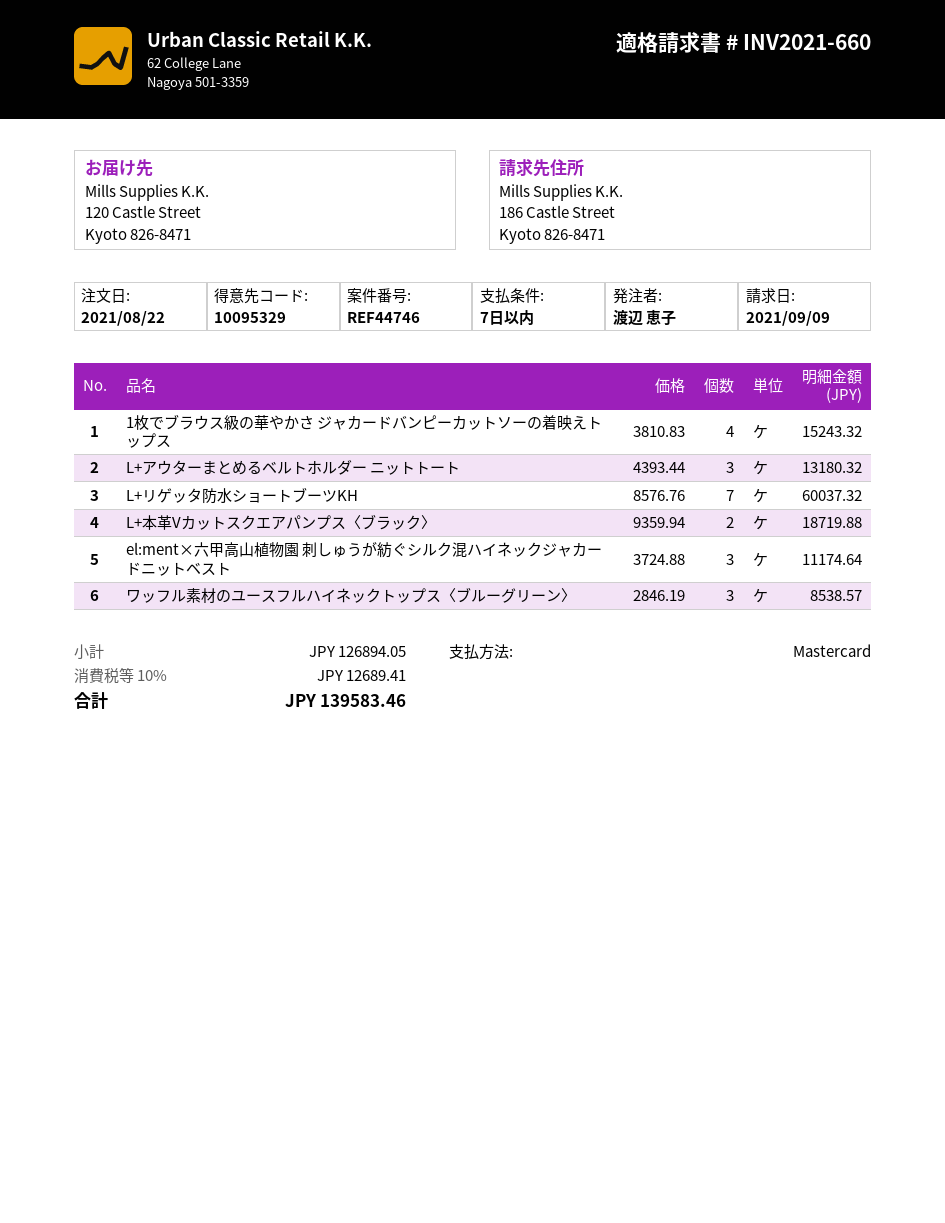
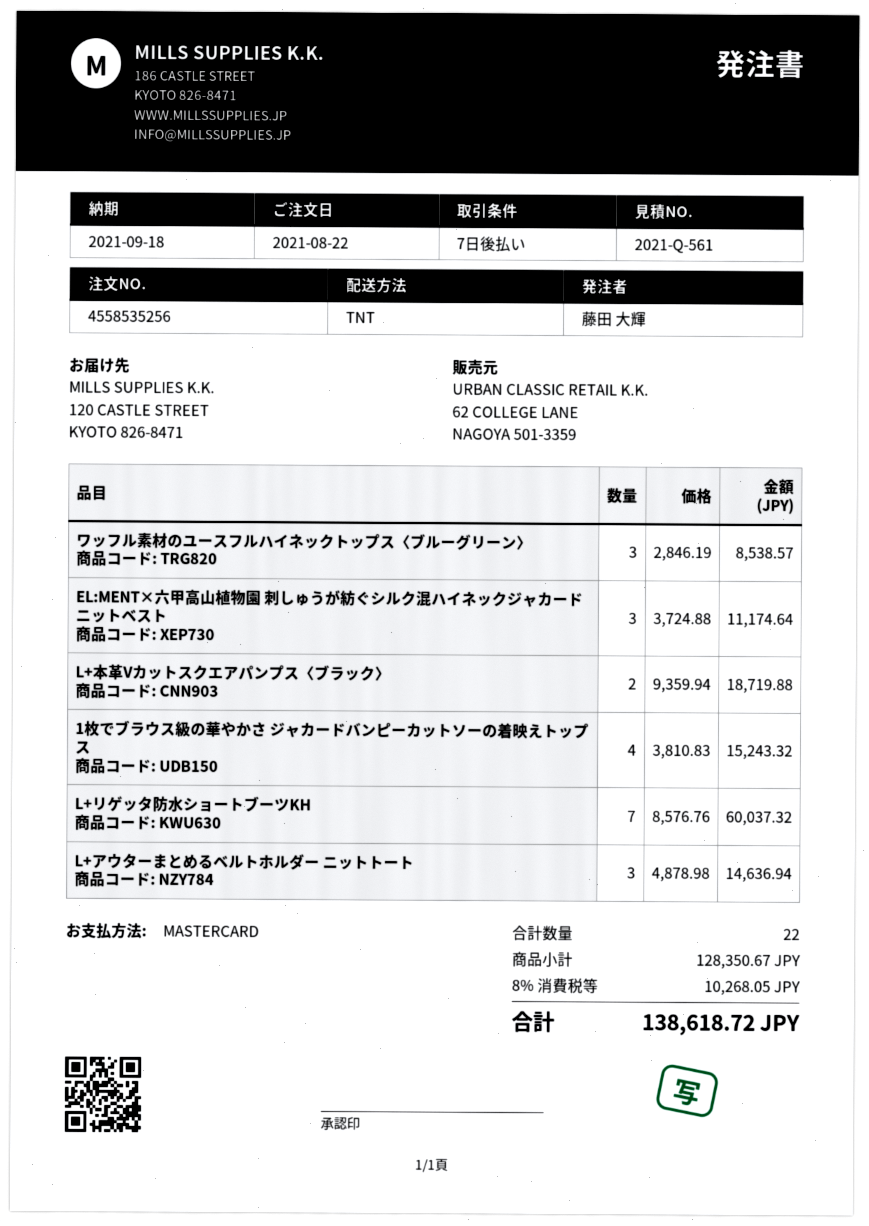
ordered by: 渡辺 恵子 -> 藤田 大輝
L+アウターまとめるベルトホルダー ニットトート: 3 x 4393.44 = 13180.32 -> 3 x 4878.98 = 14636.94
subtotal: 126894.05 -> 128350.67
tax: 10% = 12689.41 -> 8% = 10268.05
total: 139583.46 -> 138618.72

